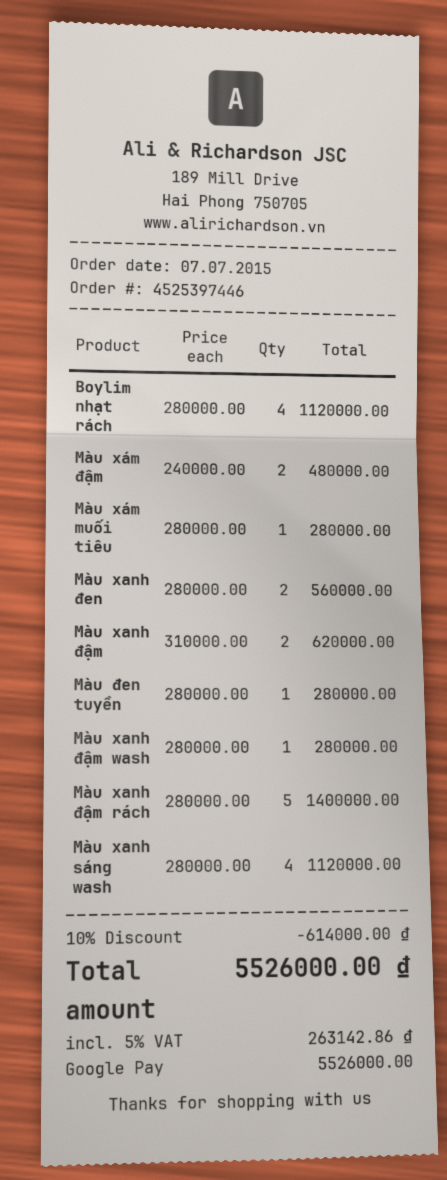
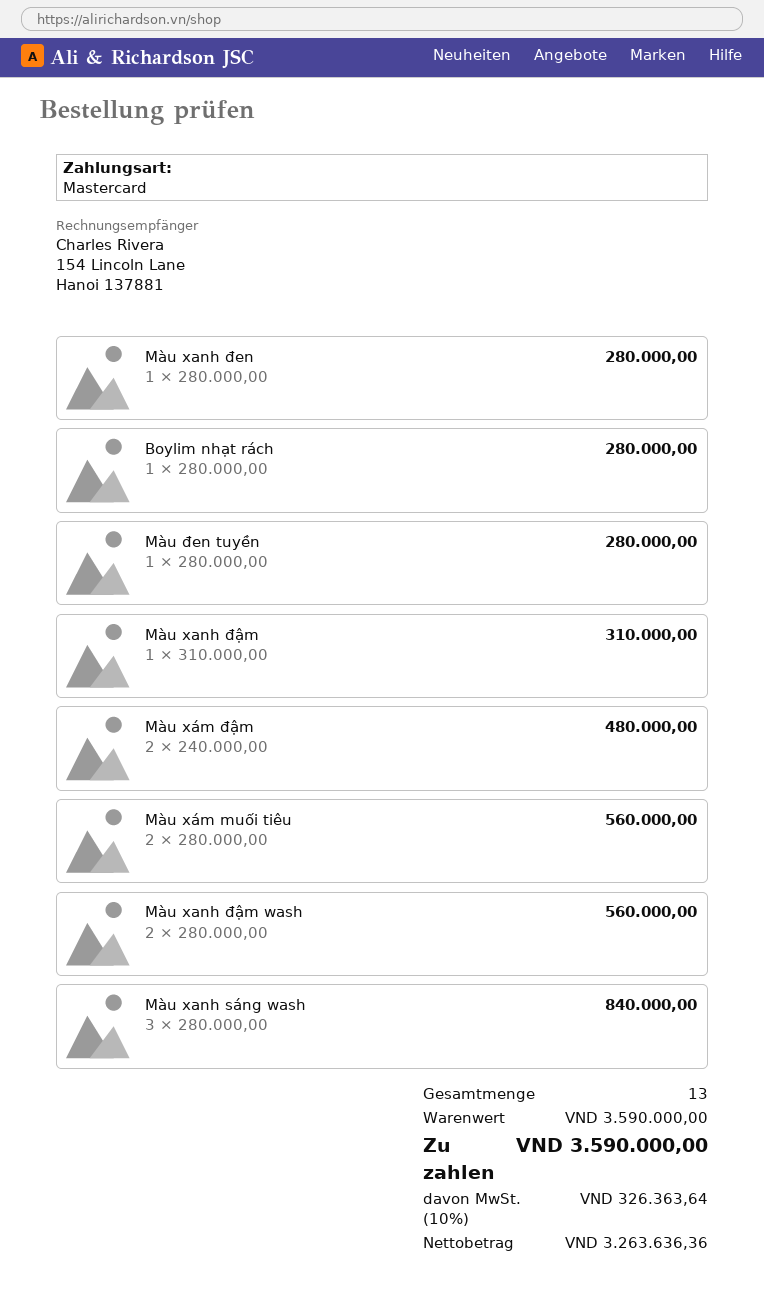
payment method: Google Pay -> Mastercard
Boylim nhạt rách: 4 x 280000.00 = 1120000.00 -> 1 x 280000.00 = 280000.00
Màu xám muối tiêu: 1 x 280000.00 = 280000.00 -> 2 x 280000.00 = 560000.00
Màu xanh đen: 2 x 280000.00 = 560000.00 -> 1 x 280000.00 = 280000.00
Màu xanh đậm: 2 x 310000.00 = 620000.00 -> 1 x 310000.00 = 310000.00
Màu xanh đậm wash: 1 x 280000.00 = 280000.00 -> 2 x 280000.00 = 560000.00
Màu xanh đậm rách: 5 x 280000.00 = 1400000.00 -> none
Màu xanh sáng wash: 4 x 280000.00 = 1120000.00 -> 3 x 280000.00 = 840000.00
discount: 10% = 614000.00 -> none
tax: 5% = 263142.86 -> 10% = 326363.64
total: 5526000.00 -> 3590000.00

